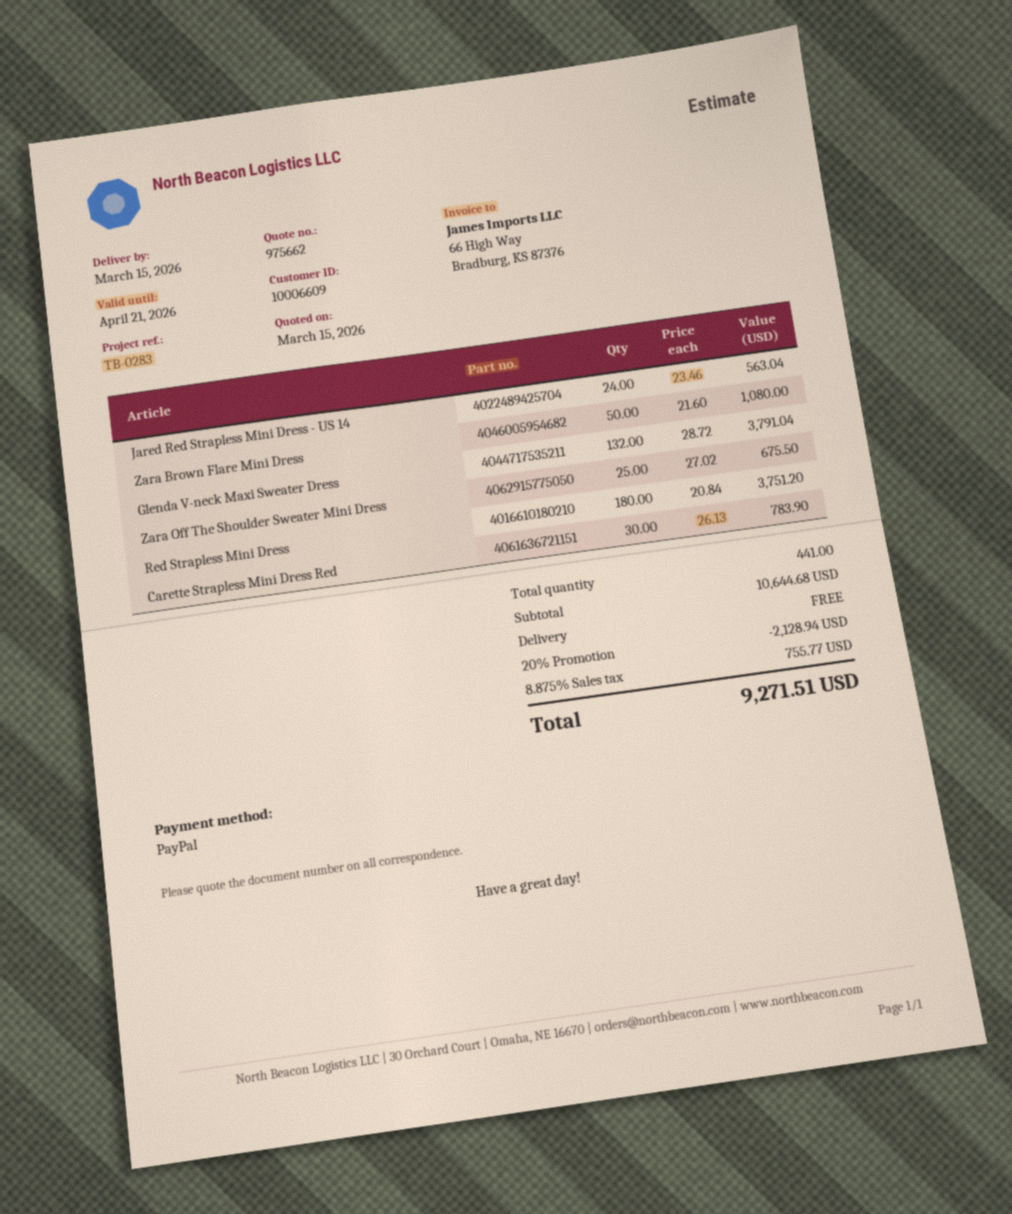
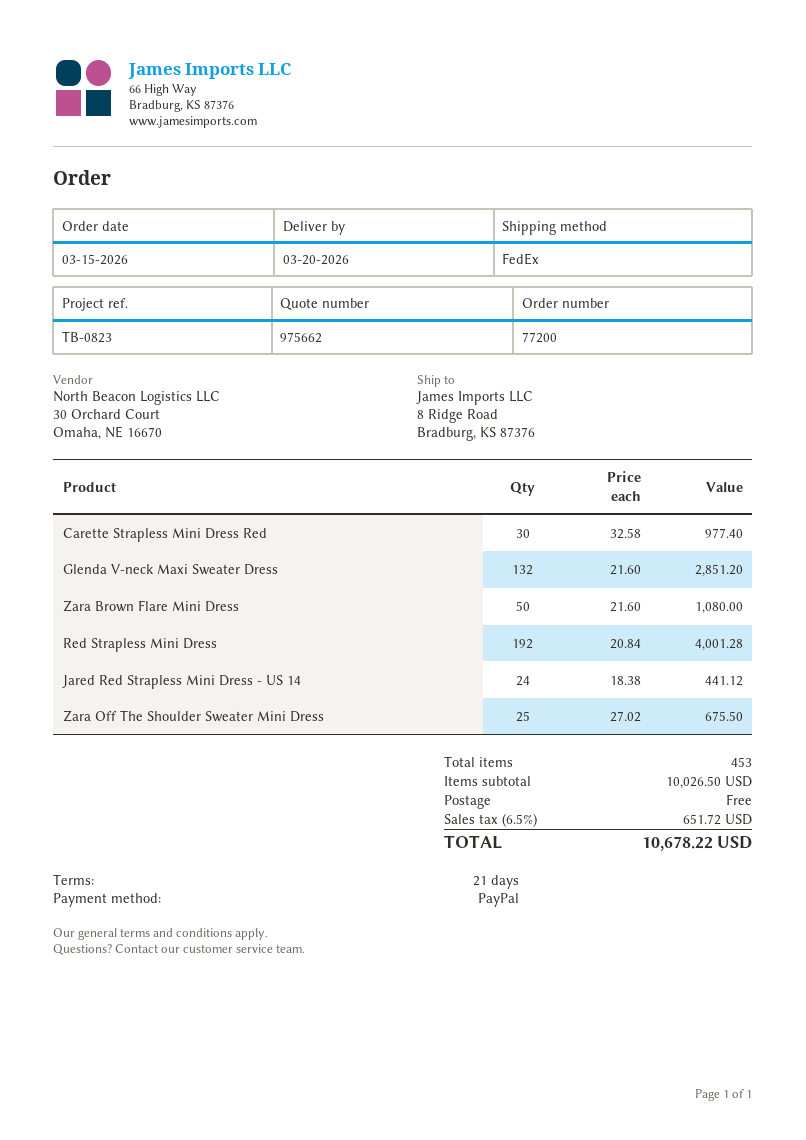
delivery date: 2026-03-15 -> 2026-03-20
reference: TB-0283 -> TB-0823
Jared Red Strapless Mini Dress - US 14: 24 x 23.46 = 563.04 -> 24 x 18.38 = 441.12
Glenda V-neck Maxi Sweater Dress: 132 x 28.72 = 3791.04 -> 132 x 21.60 = 2851.20
Red Strapless Mini Dress: 180 x 20.84 = 3751.20 -> 192 x 20.84 = 4001.28
Carette Strapless Mini Dress Red: 30 x 26.13 = 783.90 -> 30 x 32.58 = 977.40
total quantity: 441 -> 453
subtotal: 10644.68 -> 10026.50
discount: 20% = 2128.94 -> none
tax: 8.875% = 755.77 -> 6.5% = 651.72
total: 9271.51 -> 10678.22

